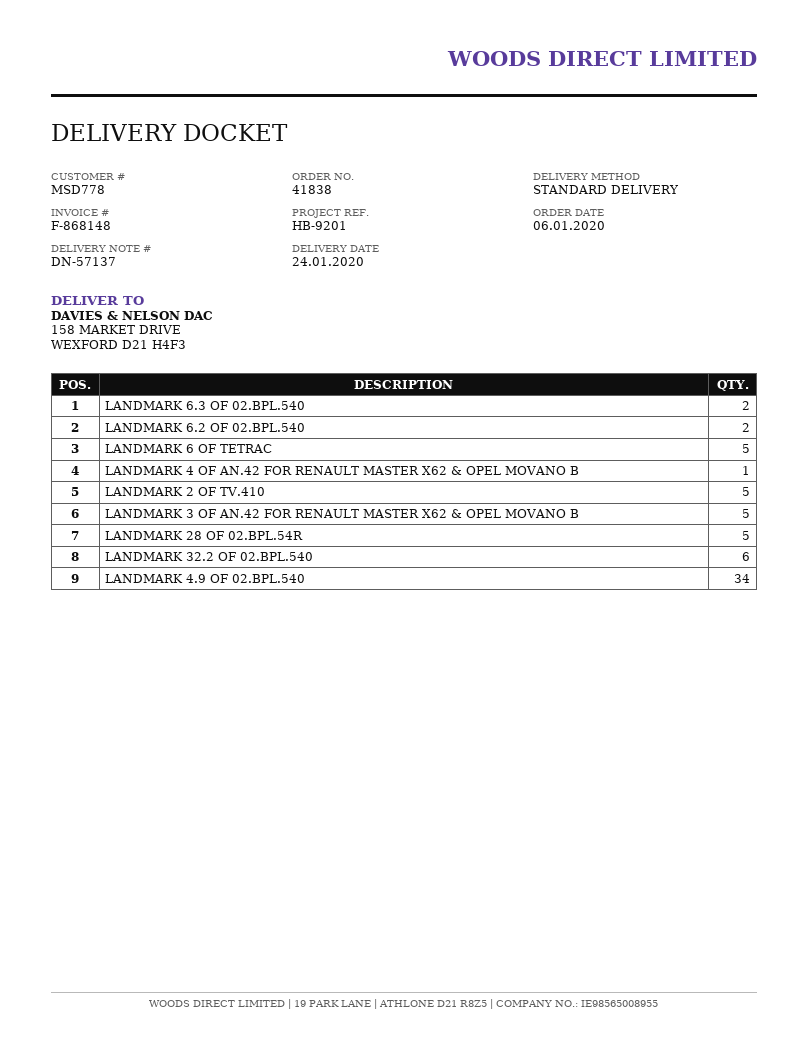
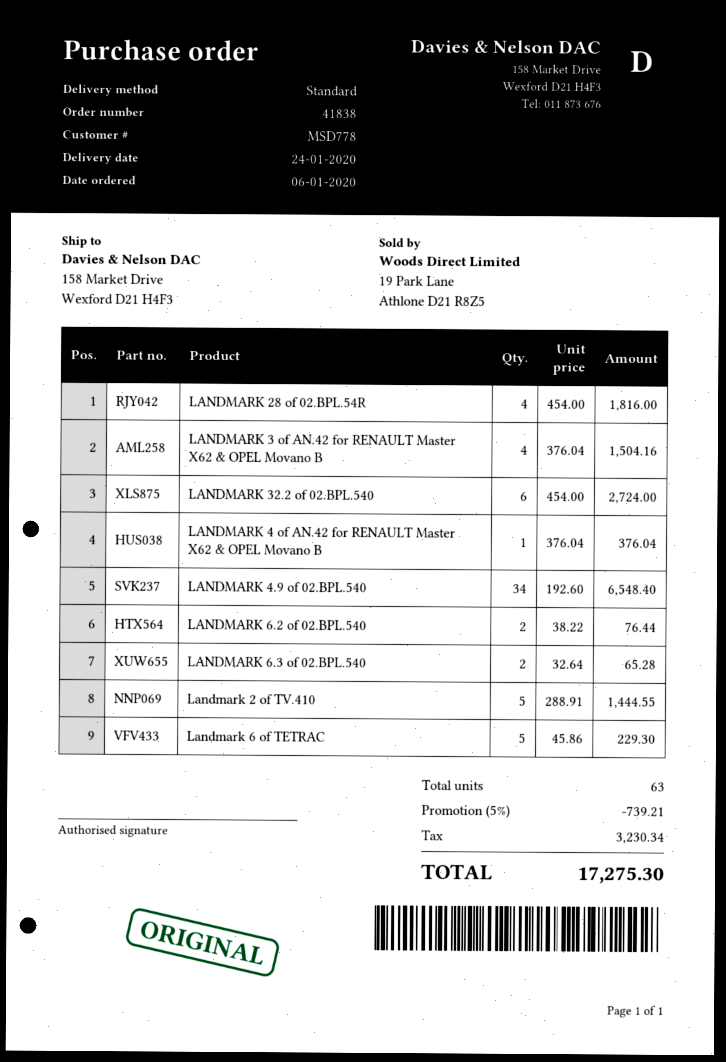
LANDMARK 3 OF AN.42 FOR RENAULT MASTER X62 & OPEL MOVANO B: 5 -> 4
LANDMARK 28 OF 02.BPL.54R: 5 -> 4

